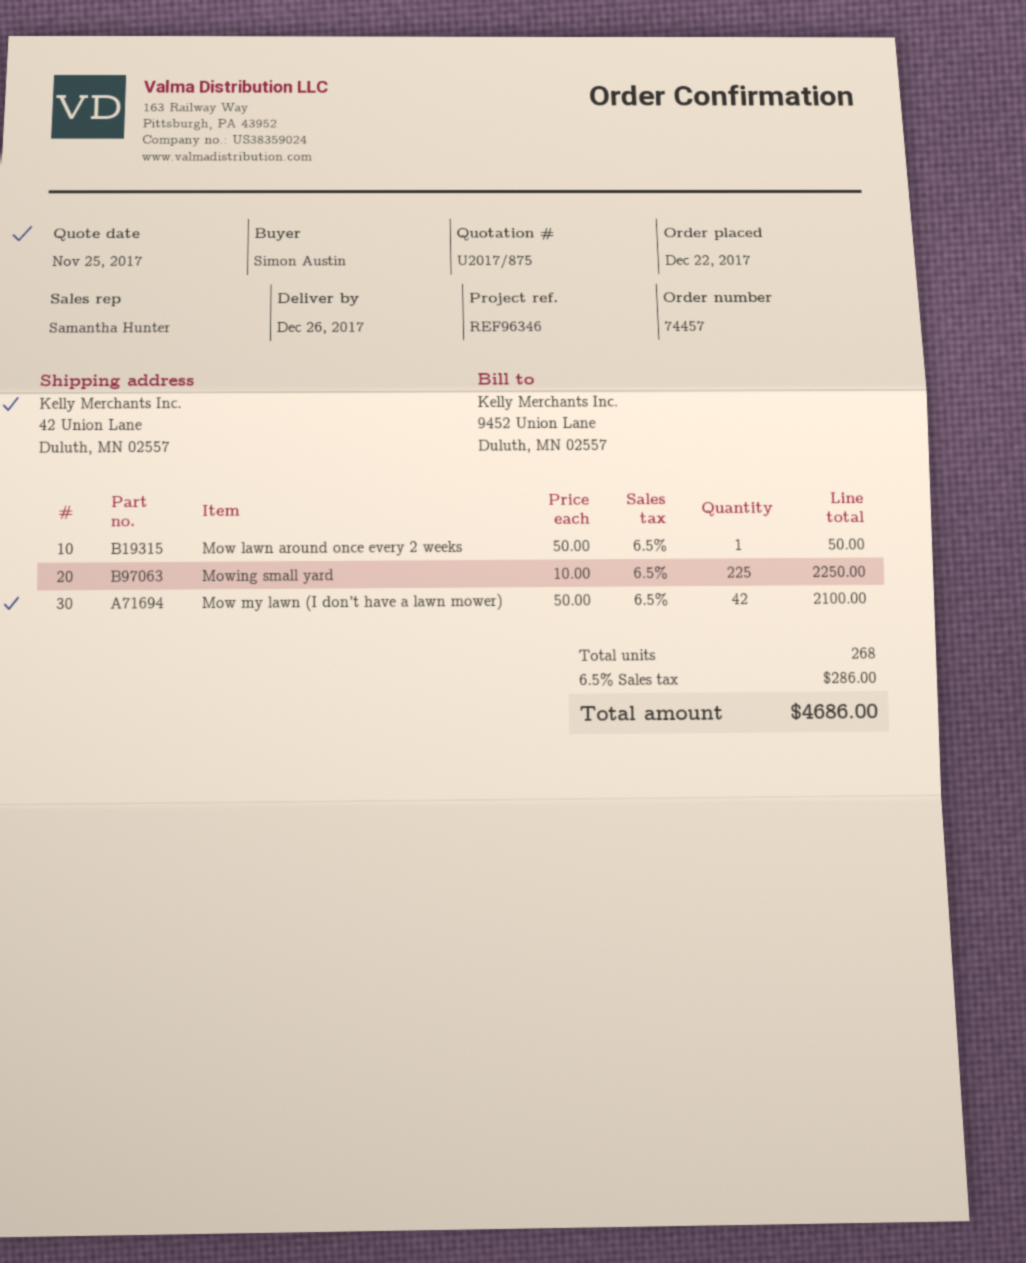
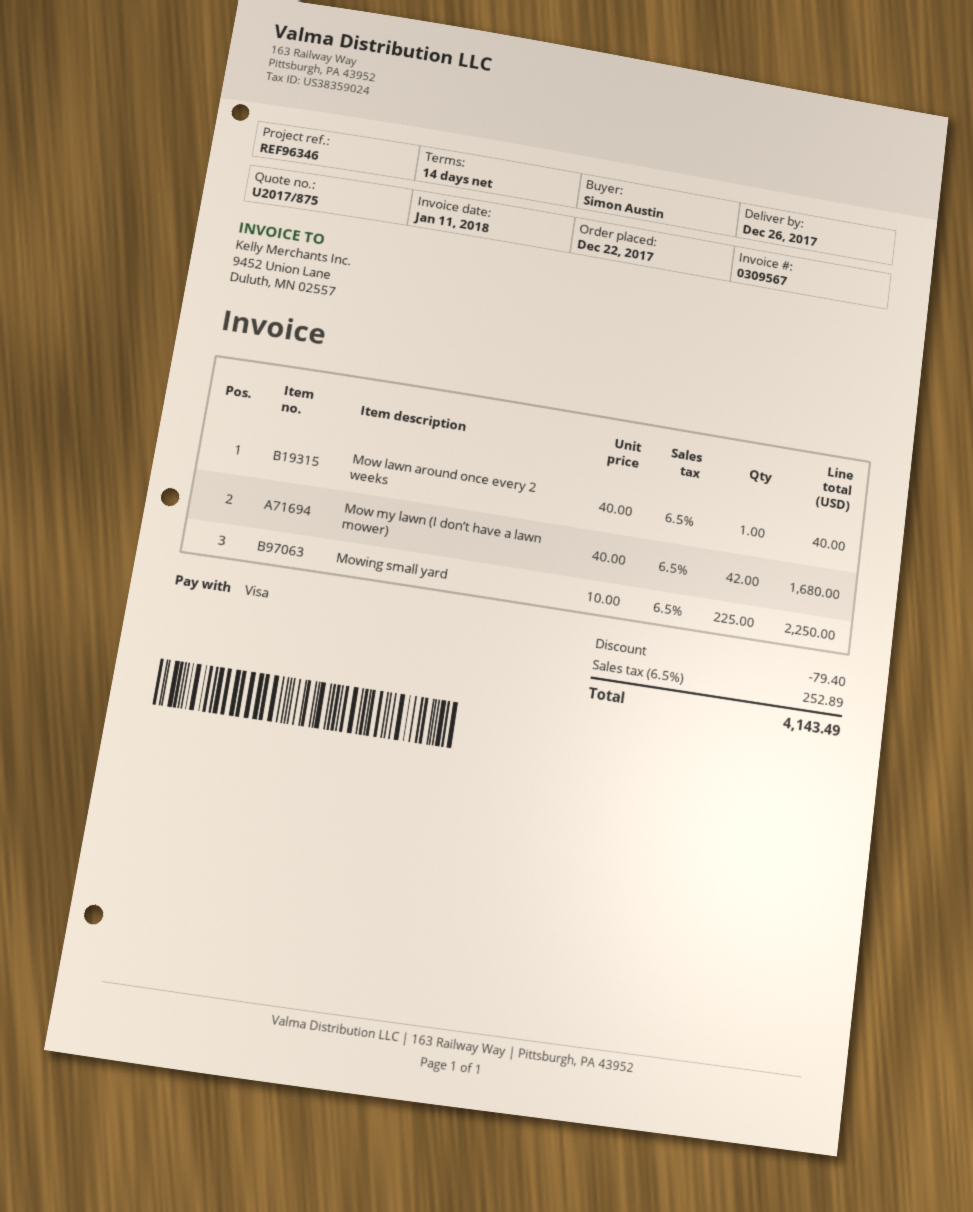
Mow lawn around once every 2 weeks: 1 x 50.00 = 50.00 -> 1 x 40.00 = 40.00
Mow my lawn (I don’t have a lawn mower): 42 x 50.00 = 2100.00 -> 42 x 40.00 = 1680.00
discount: none -> 79.40
tax: 6.5% = 286.00 -> 6.5% = 252.89
total: 4686.00 -> 4143.49

